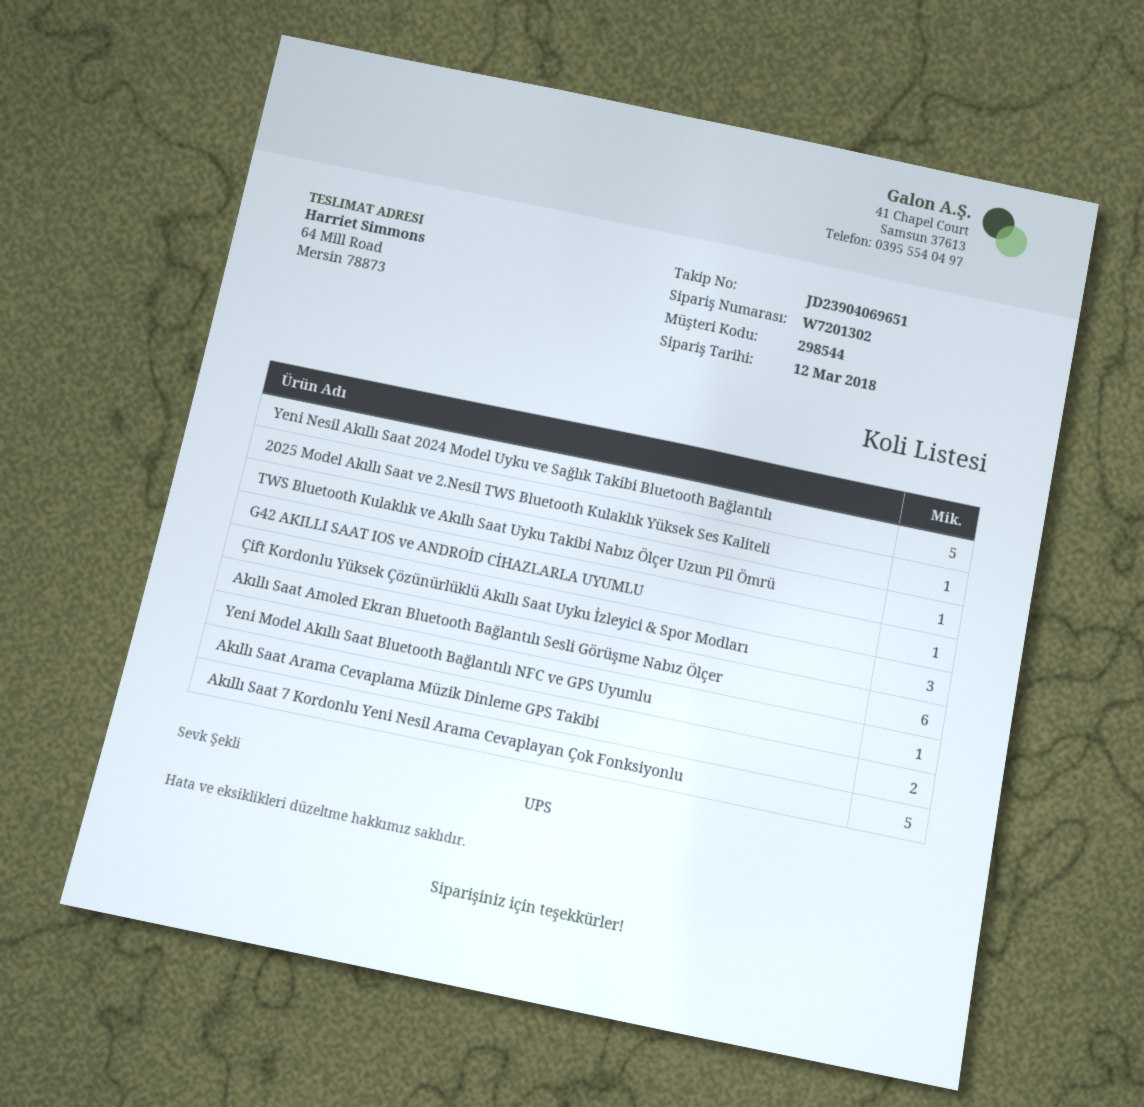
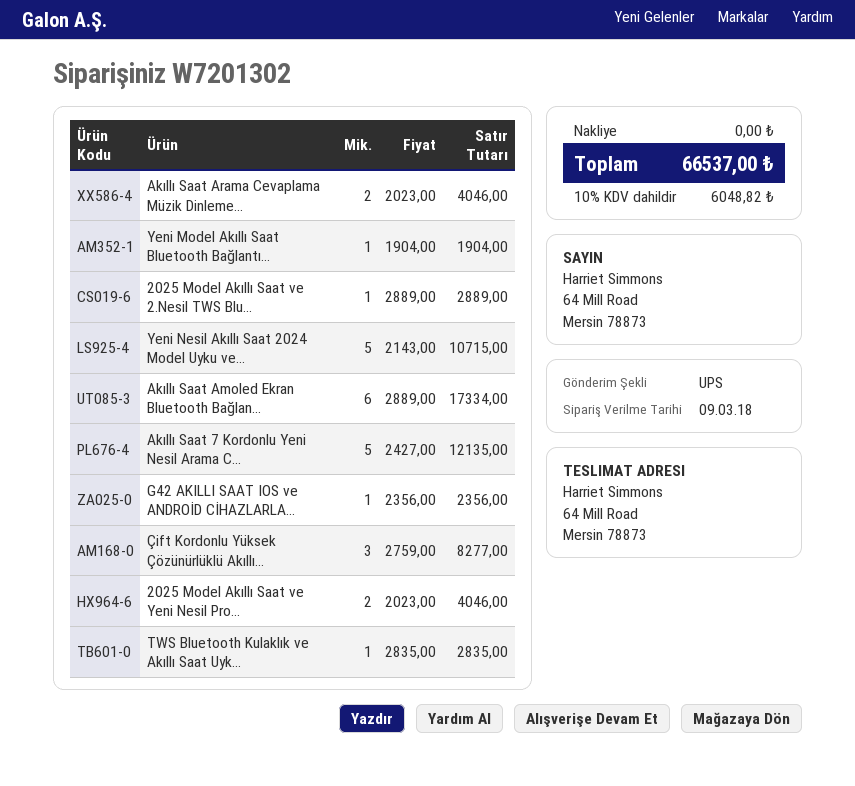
order date: 2018-03-12 -> 2018-03-09
2025 Model Akıllı Saat ve Yeni Nesil Pro...: none -> 2

